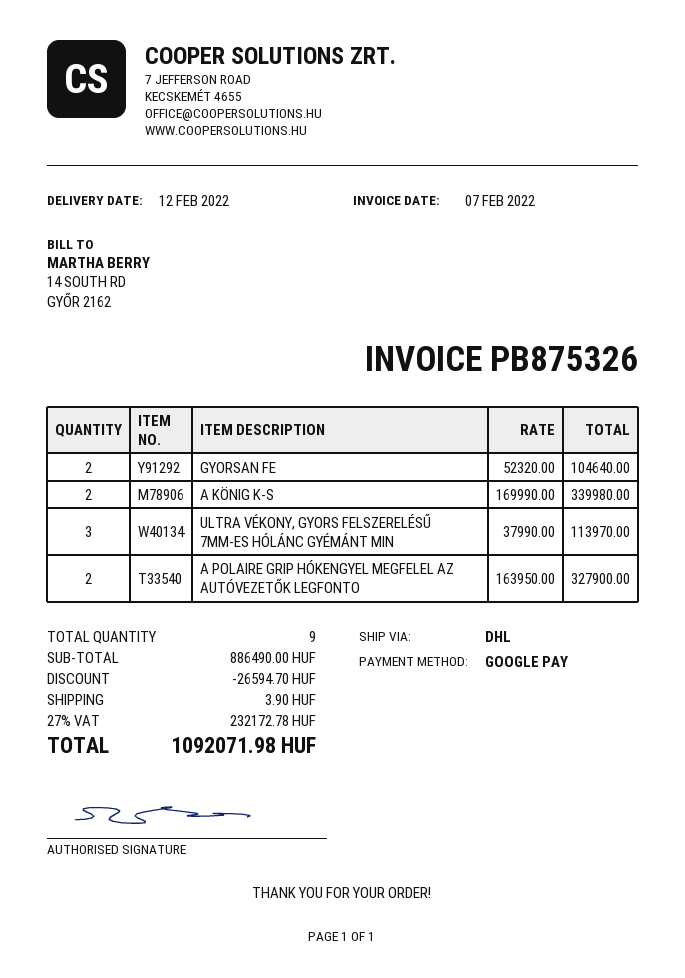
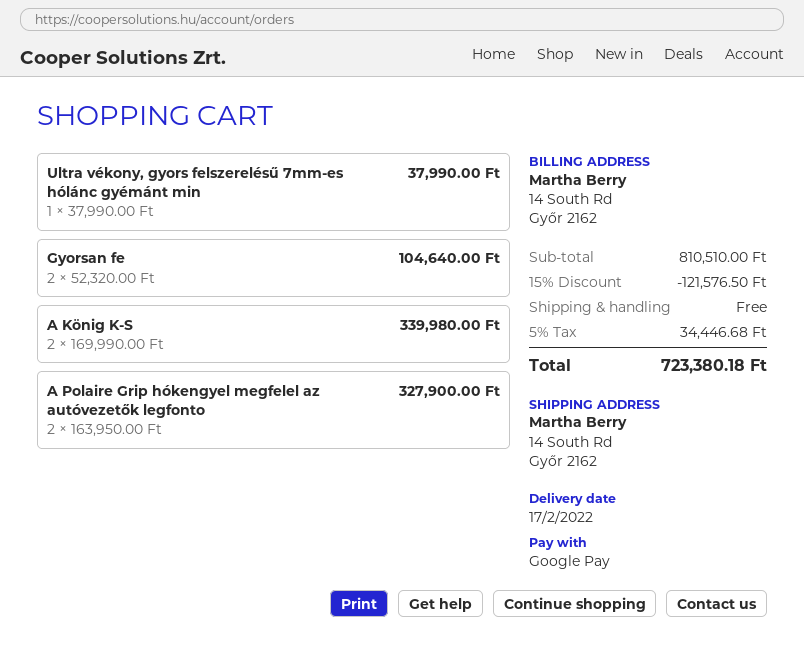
delivery date: 2022-02-12 -> 2022-02-17
ULTRA VÉKONY, GYORS FELSZERELÉSŰ 7MM-ES HÓLÁNC GYÉMÁNT MIN: 3 x 37990.00 = 113970.00 -> 1 x 37990.00 = 37990.00
subtotal: 886490.00 -> 810510.00
discount: 26594.70 -> 121576.50
shipping: 3.90 -> 0.00
tax: 27% = 232172.78 -> 5% = 34446.68
total: 1092071.98 -> 723380.18

